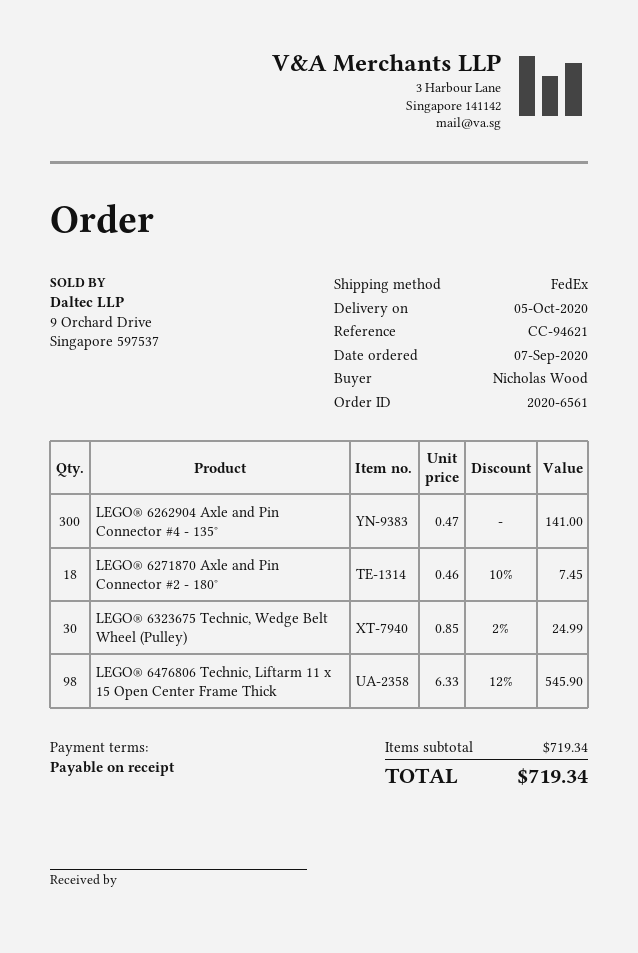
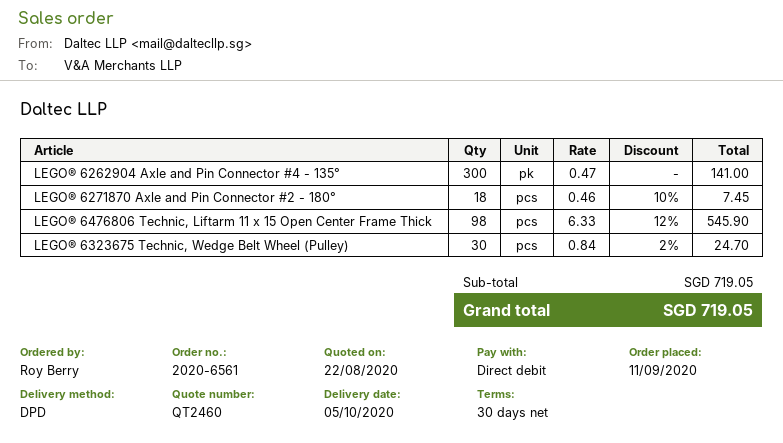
order date: 2020-09-07 -> 2020-09-11
payment terms: on receipt -> 30 days
ordered by: Nicholas Wood -> Roy Berry
shipping method: FedEx -> DPD
LEGO® 6323675 Technic, Wedge Belt Wheel (Pulley): 30 x 0.85 - 2% = 24.99 -> 30 x 0.84 - 2% = 24.70
subtotal: 719.34 -> 719.05
total: 719.34 -> 719.05

